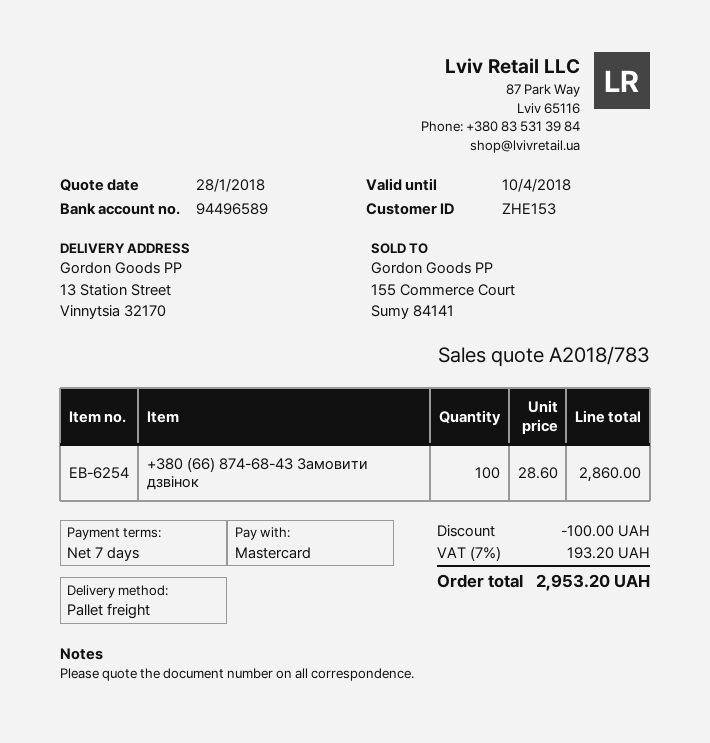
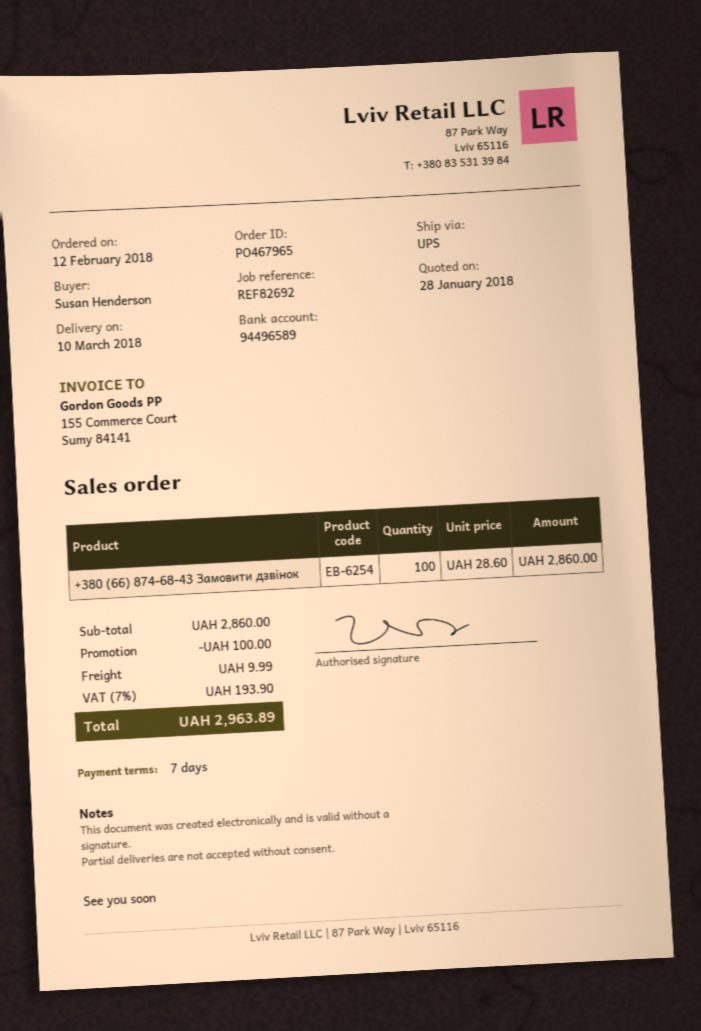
shipping method: pallet freight -> UPS
shipping: none -> 9.99
tax: 7% = 193.20 -> 7% = 193.90
total: 2953.20 -> 2963.89

